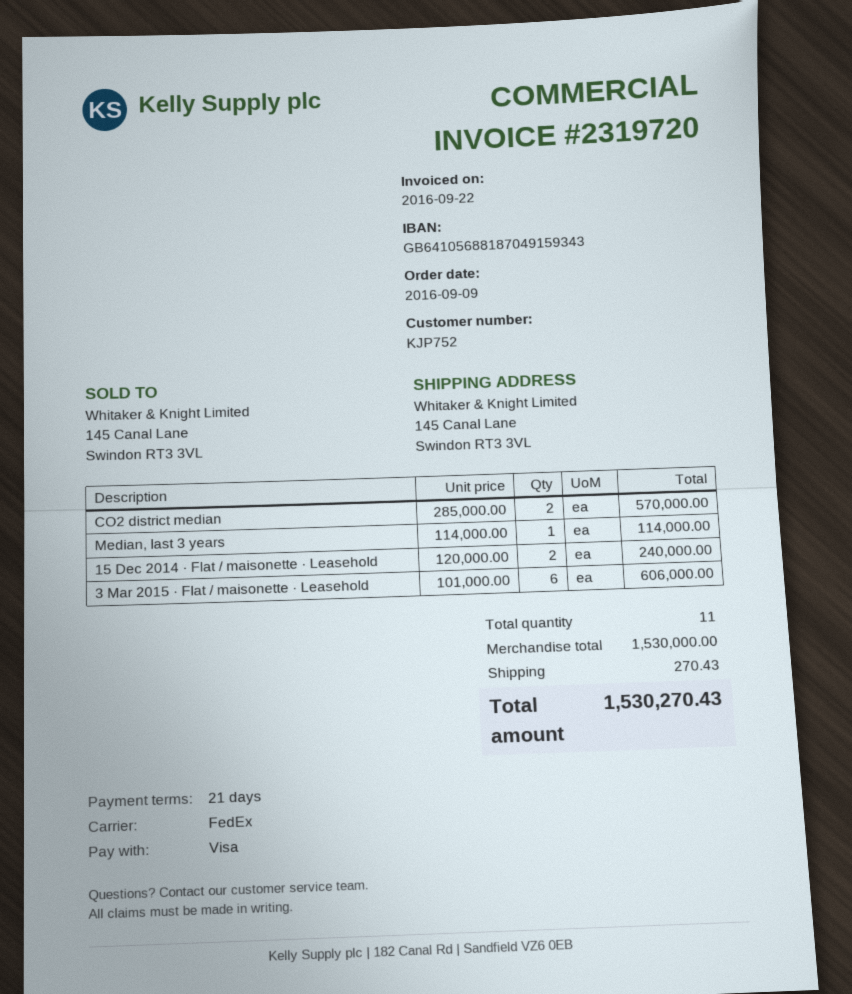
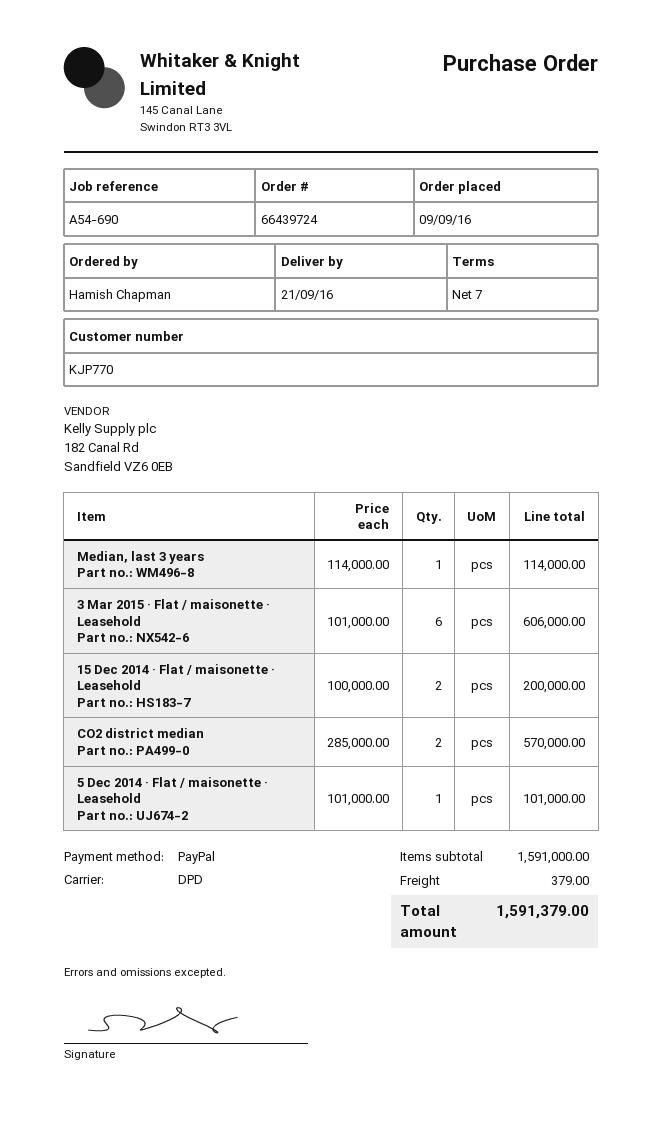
payment terms: 21 days -> 7 days
customer number: KJP752 -> KJP770
payment method: Visa -> PayPal
shipping method: FedEx -> DPD
15 Dec 2014 · Flat / maisonette · Leasehold: 2 x 120000.00 = 240000.00 -> 2 x 100000.00 = 200000.00
5 Dec 2014 · Flat / maisonette · Leasehold: none -> 1 x 101000.00 = 101000.00
subtotal: 1530000.00 -> 1591000.00
shipping: 270.43 -> 379.00
total: 1530270.43 -> 1591379.00

